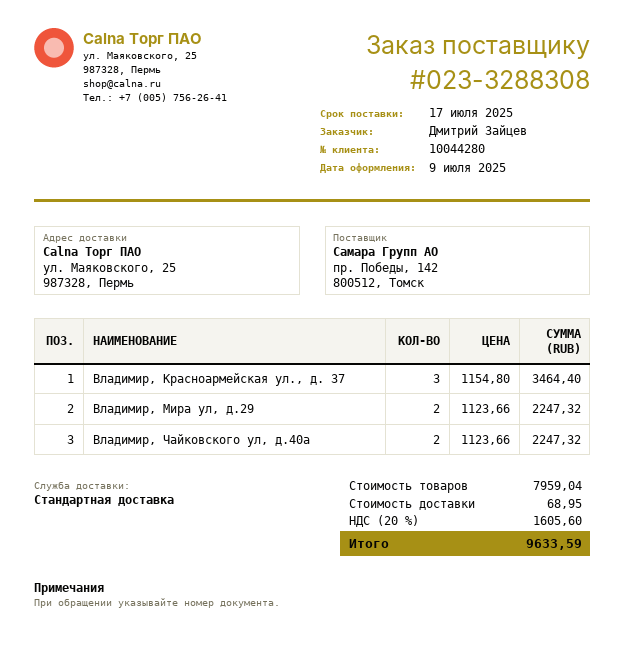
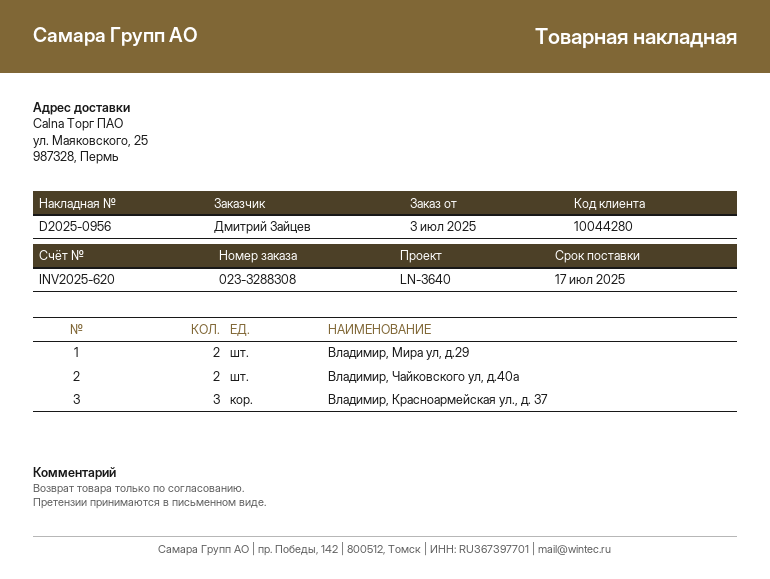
order date: 2025-07-09 -> 2025-07-03

